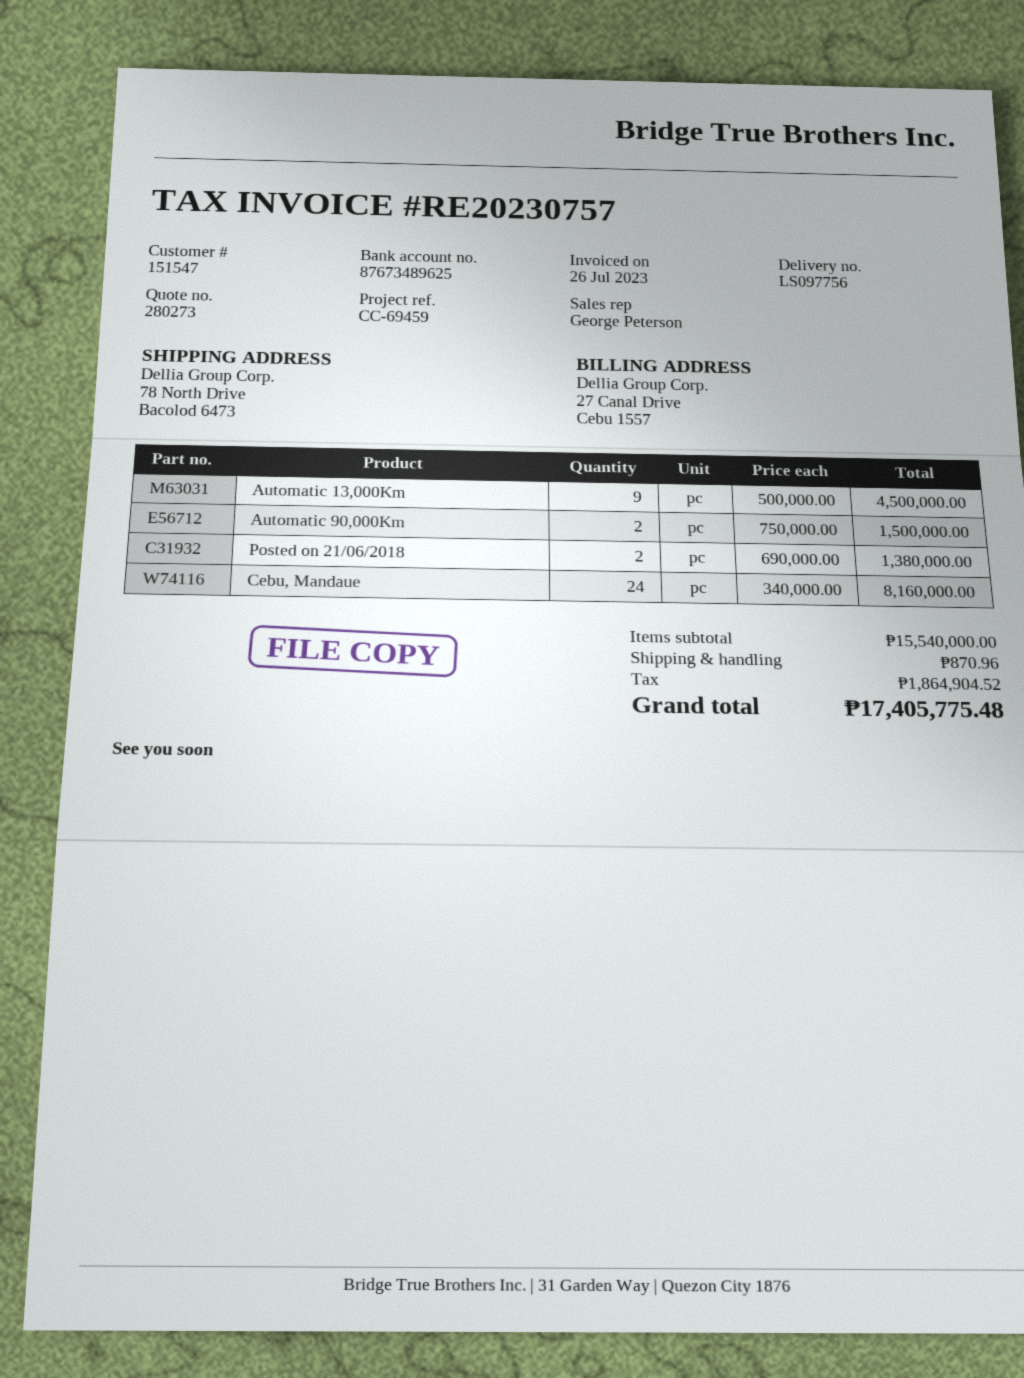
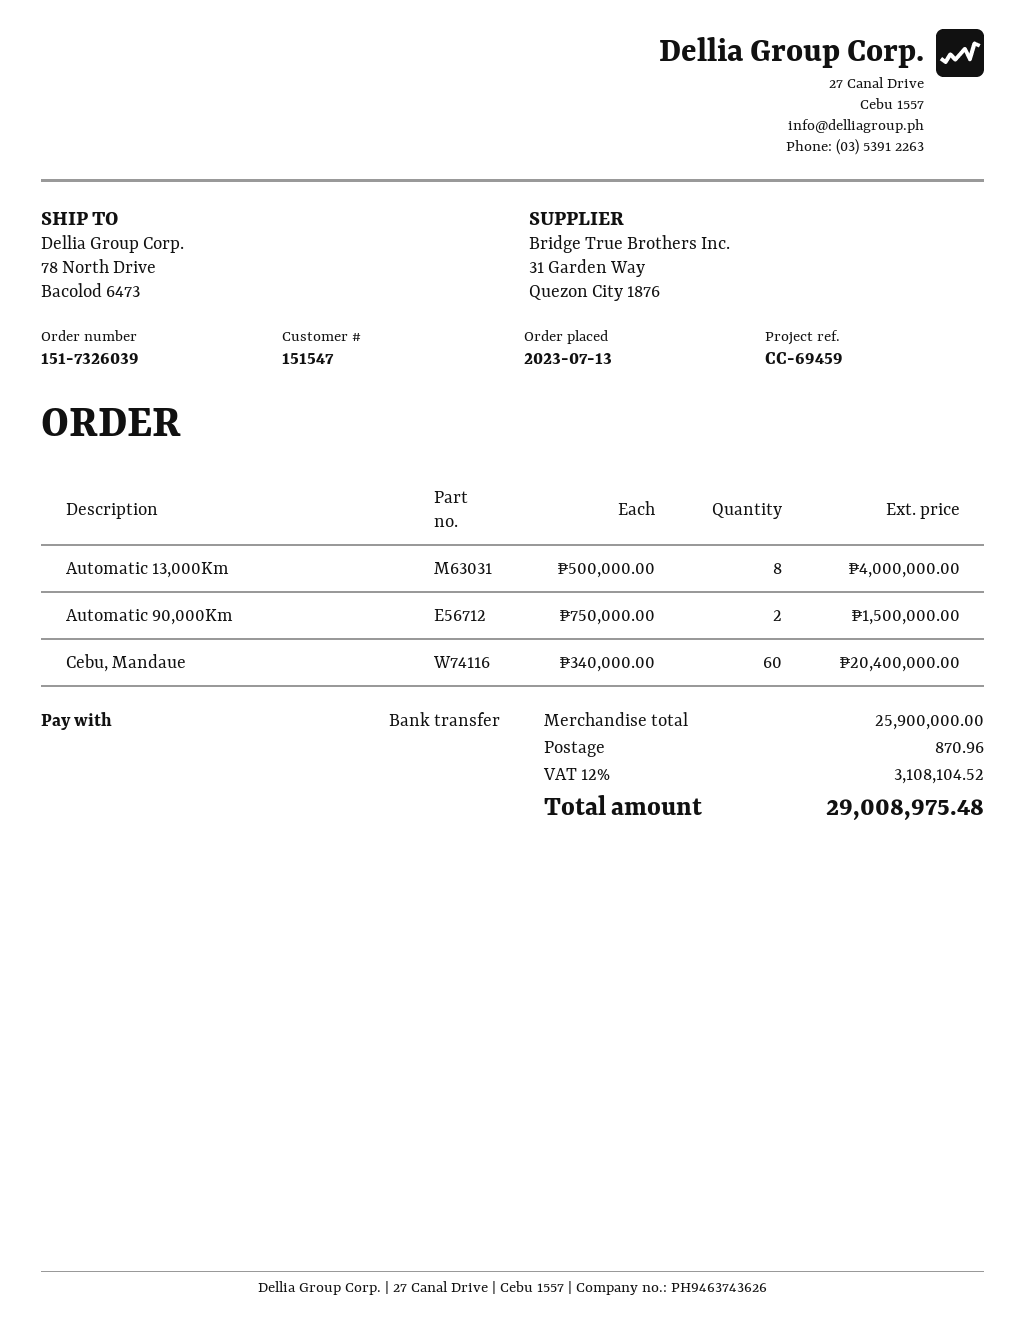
Automatic 13,000Km: 9 x 500000.00 = 4500000.00 -> 8 x 500000.00 = 4000000.00
Posted on 21/06/2018: 2 x 690000.00 = 1380000.00 -> none
Cebu, Mandaue: 24 x 340000.00 = 8160000.00 -> 60 x 340000.00 = 20400000.00
subtotal: 15540000.00 -> 25900000.00
tax: 1864904.52 -> 3108104.52
total: 17405775.48 -> 29008975.48

